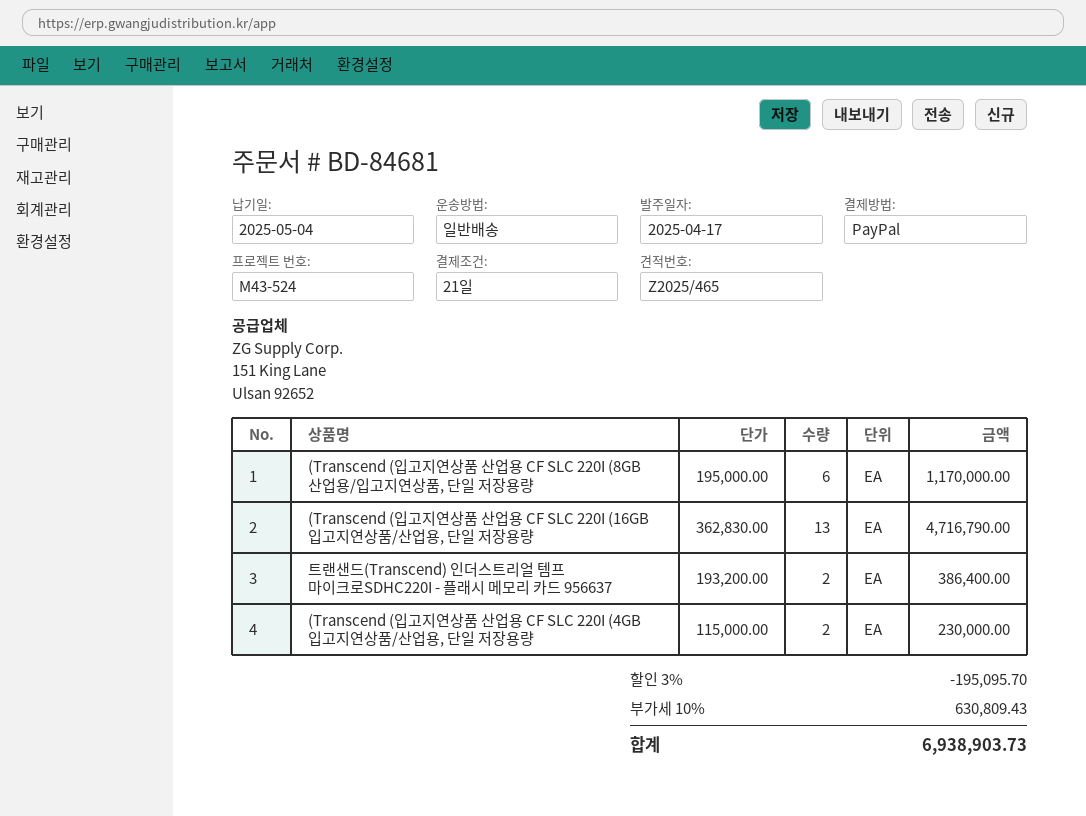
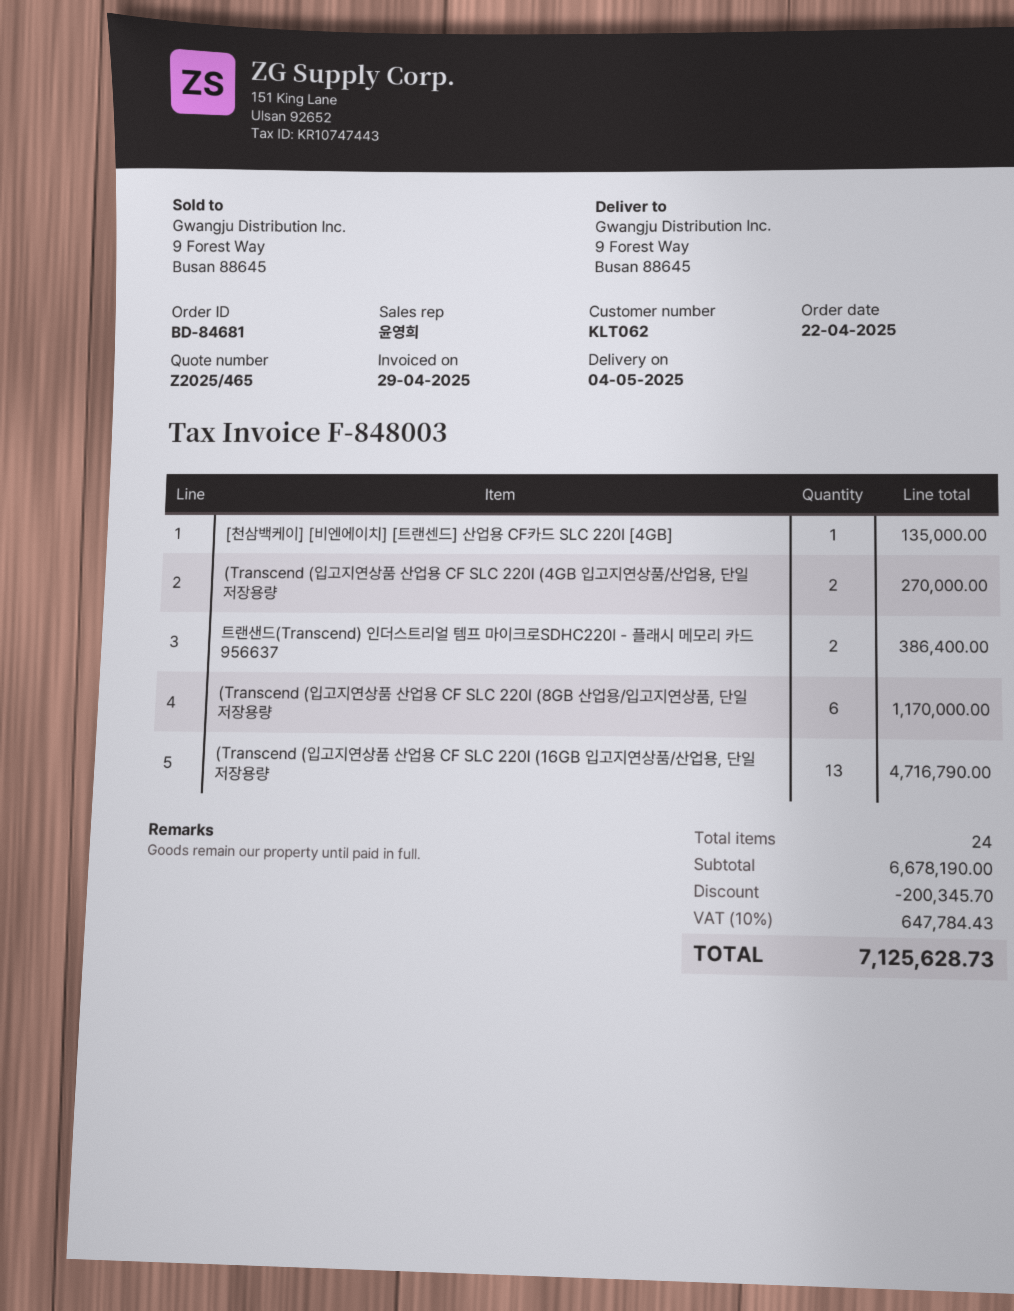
order date: 2025-04-17 -> 2025-04-22
(Transcend (입고지연상품 산업용 CF SLC 220I (4GB 입고지연상품/산업용, 단일 저장용량: 2 for 230000.00 -> 2 for 270000.00
[천삼백케이] [비엔에이치] [트랜센드] 산업용 CF카드 SLC 220I [4GB]: none -> 1 for 135000.00
discount: 195095.70 -> 200345.70
tax: 10% = 630809.43 -> 10% = 647784.43
total: 6938903.73 -> 7125628.73

